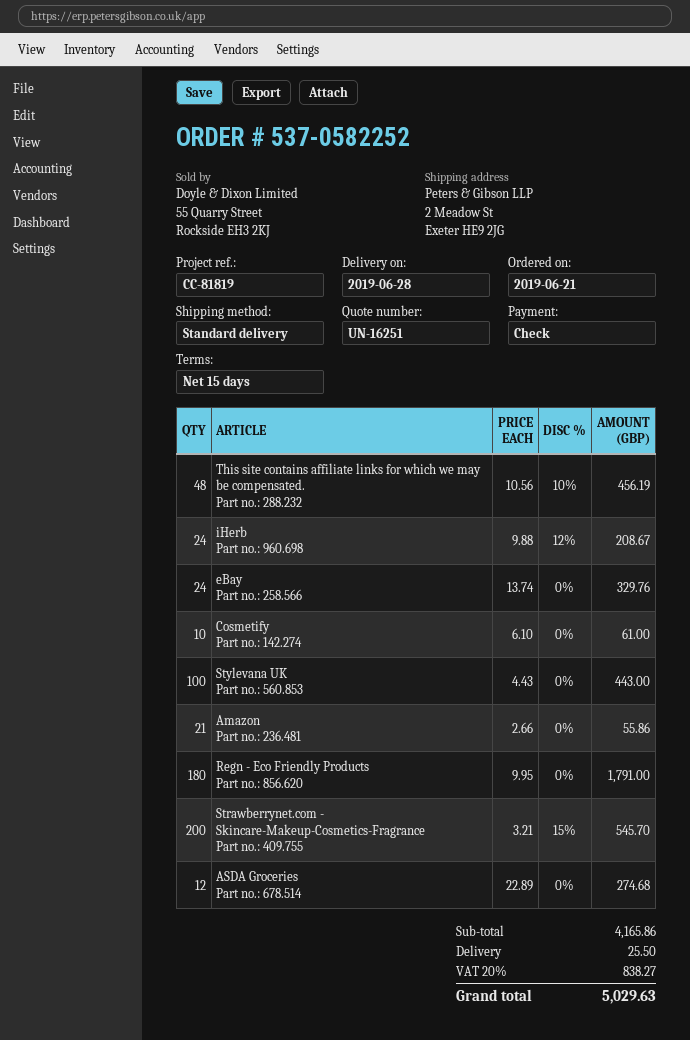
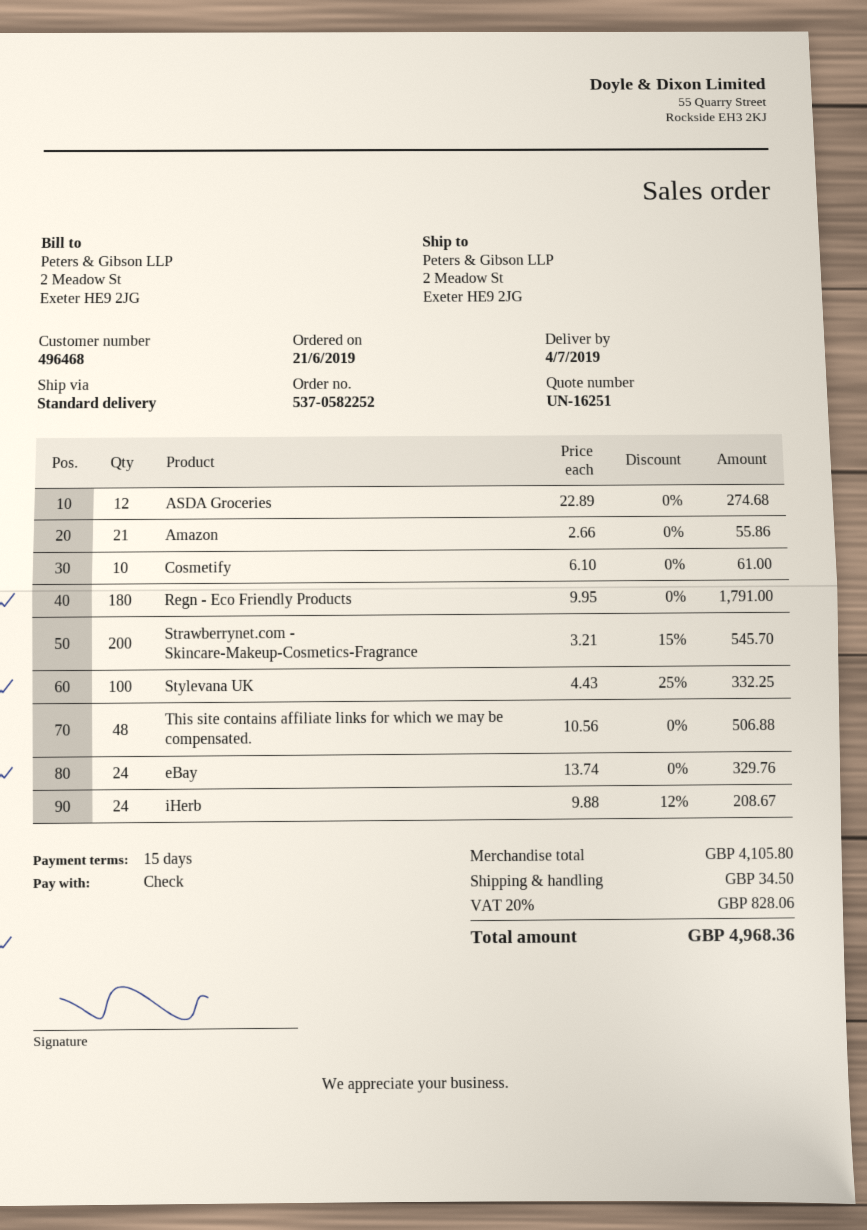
delivery date: 2019-06-28 -> 2019-07-04
This site contains affiliate links for which we may be compensated.: 48 x 10.56 - 10% = 456.19 -> 48 x 10.56 = 506.88
Stylevana UK: 100 x 4.43 = 443.00 -> 100 x 4.43 - 25% = 332.25
subtotal: 4165.86 -> 4105.80
shipping: 25.50 -> 34.50
tax: 20% = 838.27 -> 20% = 828.06
total: 5029.63 -> 4968.36

